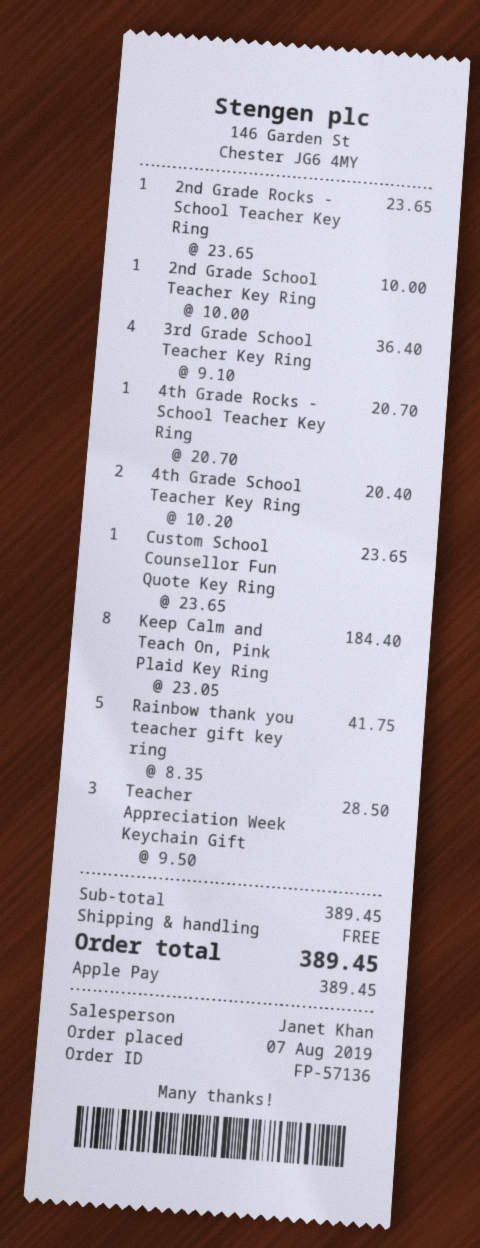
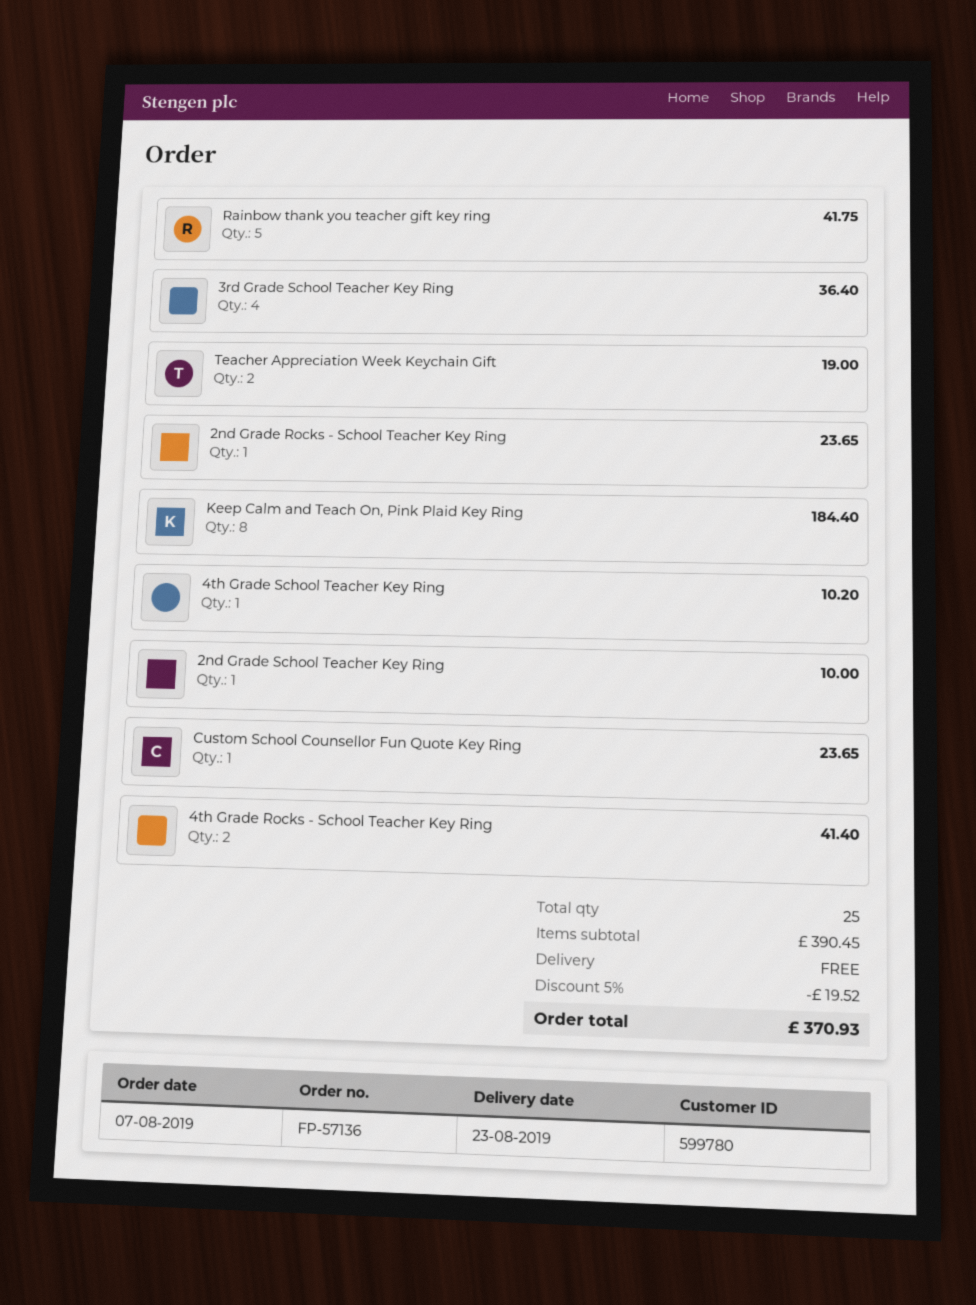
4th Grade Rocks - School Teacher Key Ring: 1 for 20.70 -> 2 for 41.40
4th Grade School Teacher Key Ring: 2 for 20.40 -> 1 for 10.20
Teacher Appreciation Week Keychain Gift: 3 for 28.50 -> 2 for 19.00
subtotal: 389.45 -> 390.45
discount: none -> 5% = 19.52
total: 389.45 -> 370.93

